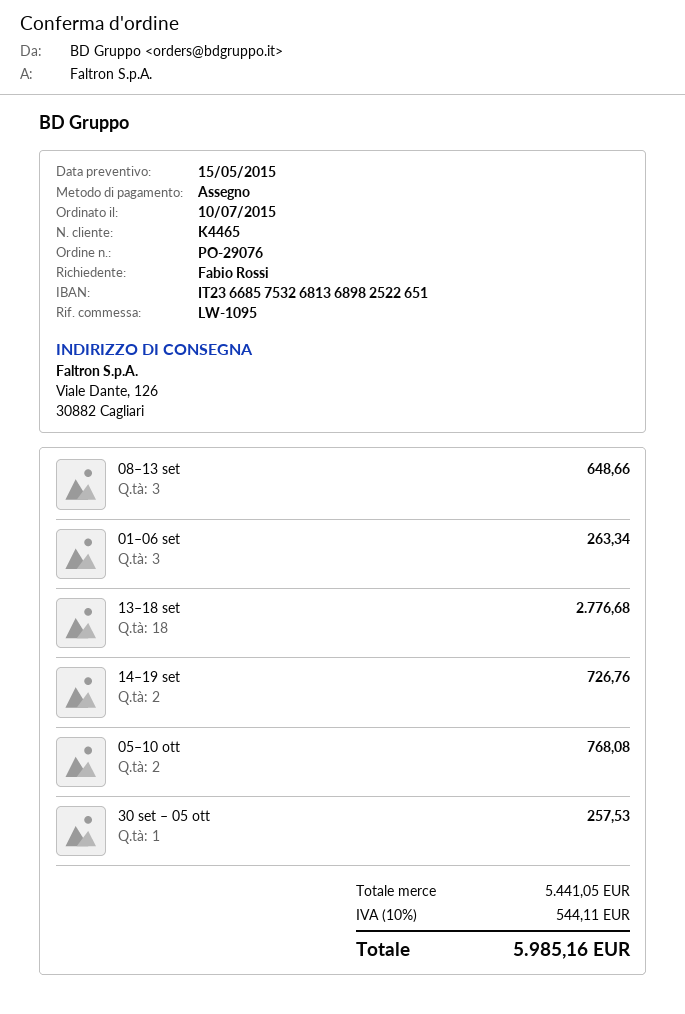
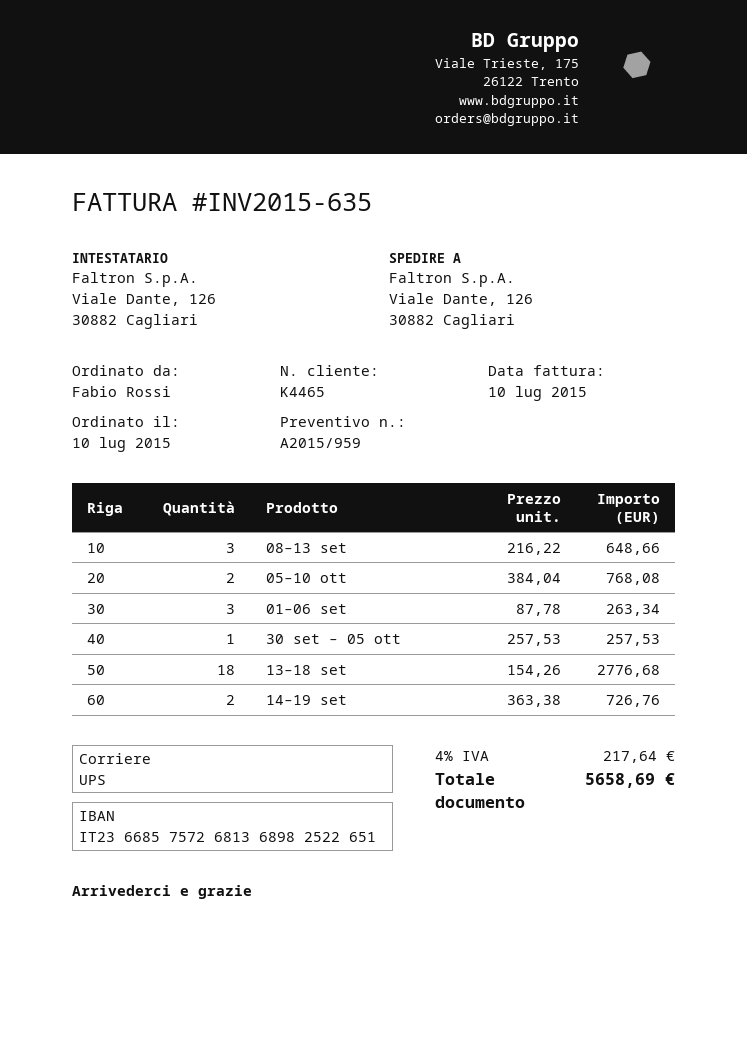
bank account: IT2366857532681368982522651 -> IT2366857572681368982522651
tax: 10% = 544.11 -> 4% = 217.64
total: 5985.16 -> 5658.69

